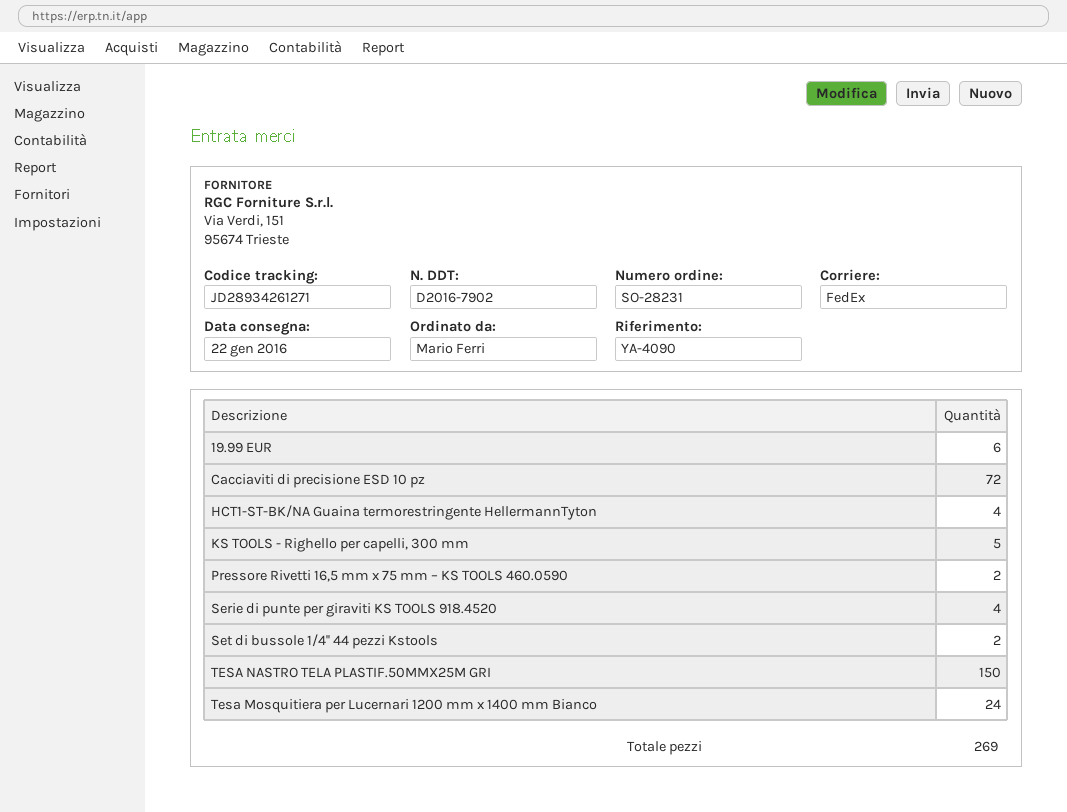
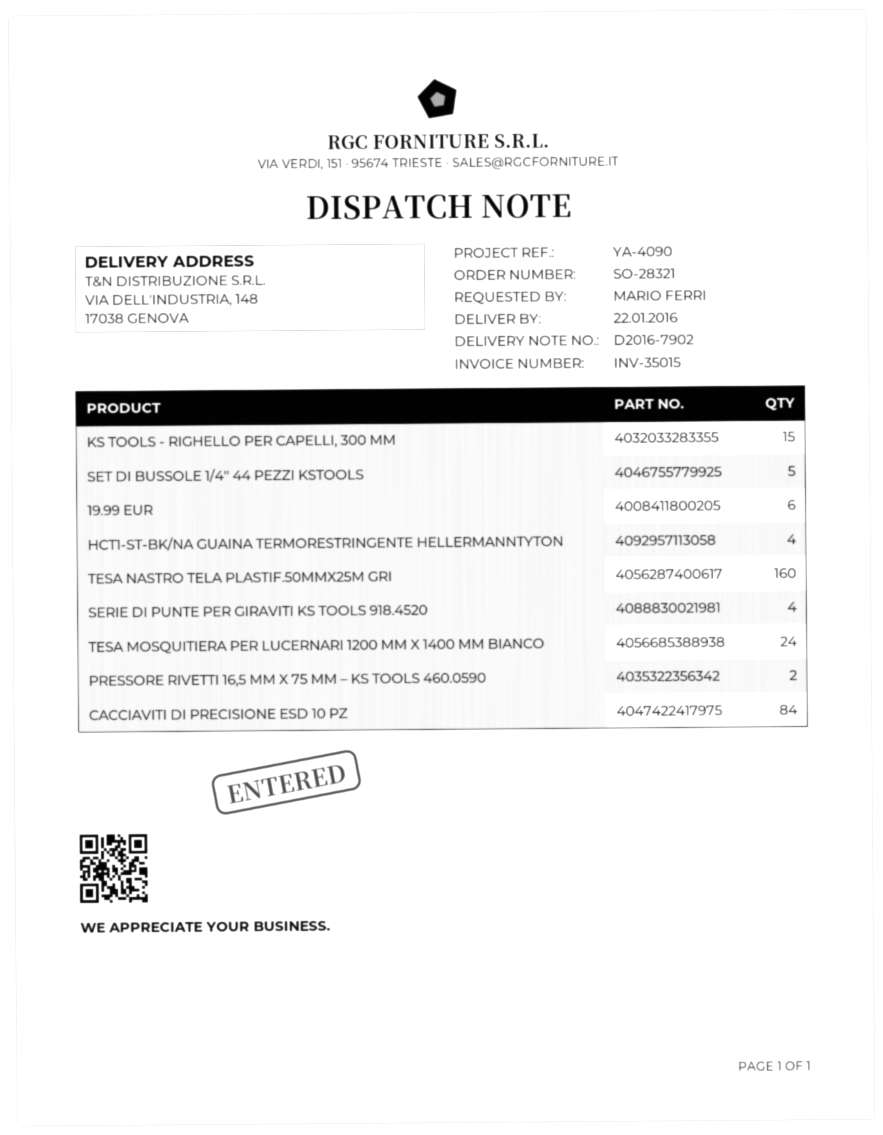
order number: SO-28231 -> SO-28321
Cacciaviti di precisione ESD 10 pz: 72 -> 84
KS TOOLS - Righello per capelli, 300 mm: 5 -> 15
Set di bussole 1/4'' 44 pezzi Kstools: 2 -> 5
TESA NASTRO TELA PLASTIF.50MMX25M GRI: 150 -> 160

